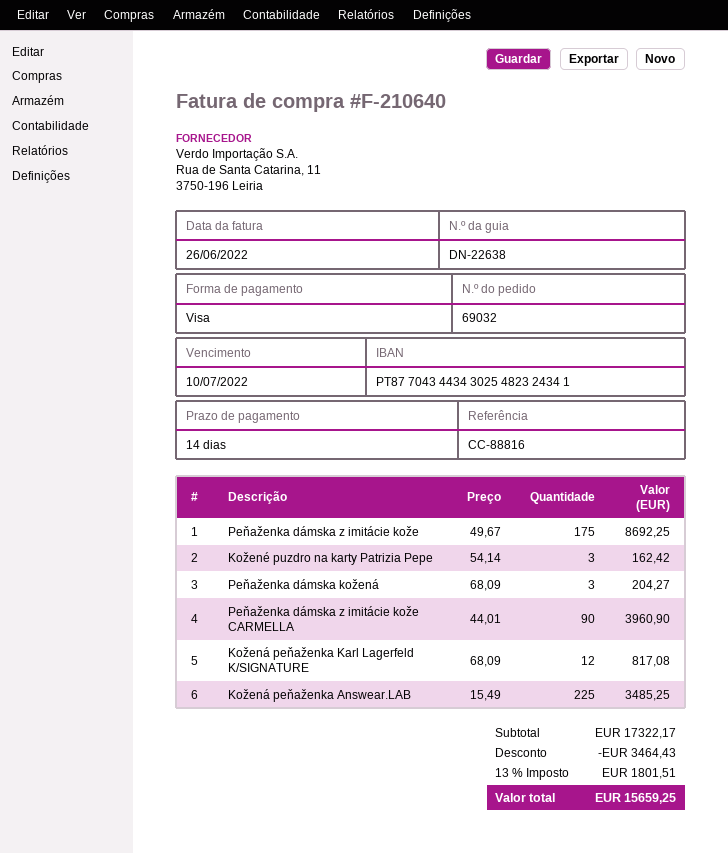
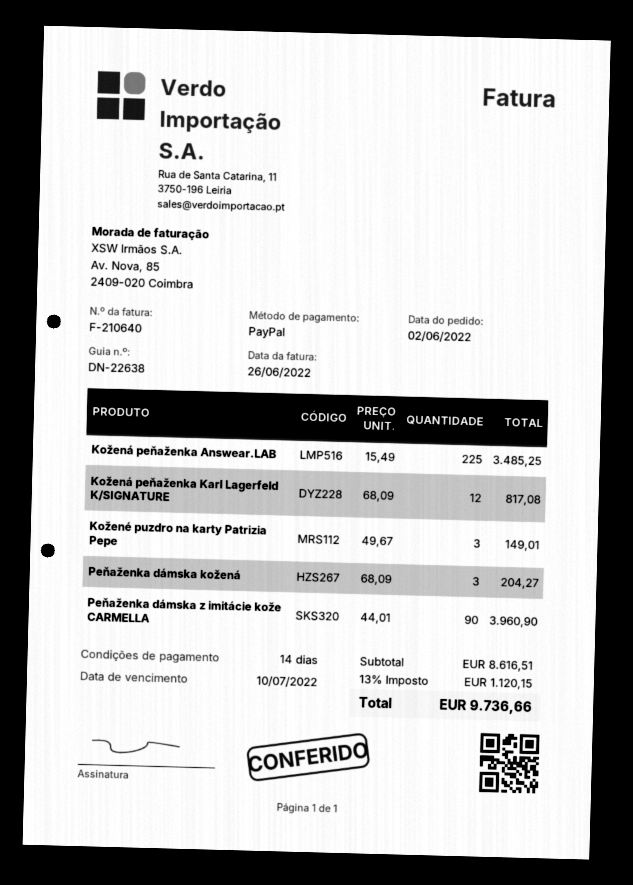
payment method: Visa -> PayPal
Peňaženka dámska z imitácie kože: 175 x 49.67 = 8692.25 -> none
Kožené puzdro na karty Patrizia Pepe: 3 x 54.14 = 162.42 -> 3 x 49.67 = 149.01
subtotal: 17322.17 -> 8616.51
discount: 3464.43 -> none
tax: 13% = 1801.51 -> 13% = 1120.15
total: 15659.25 -> 9736.66

